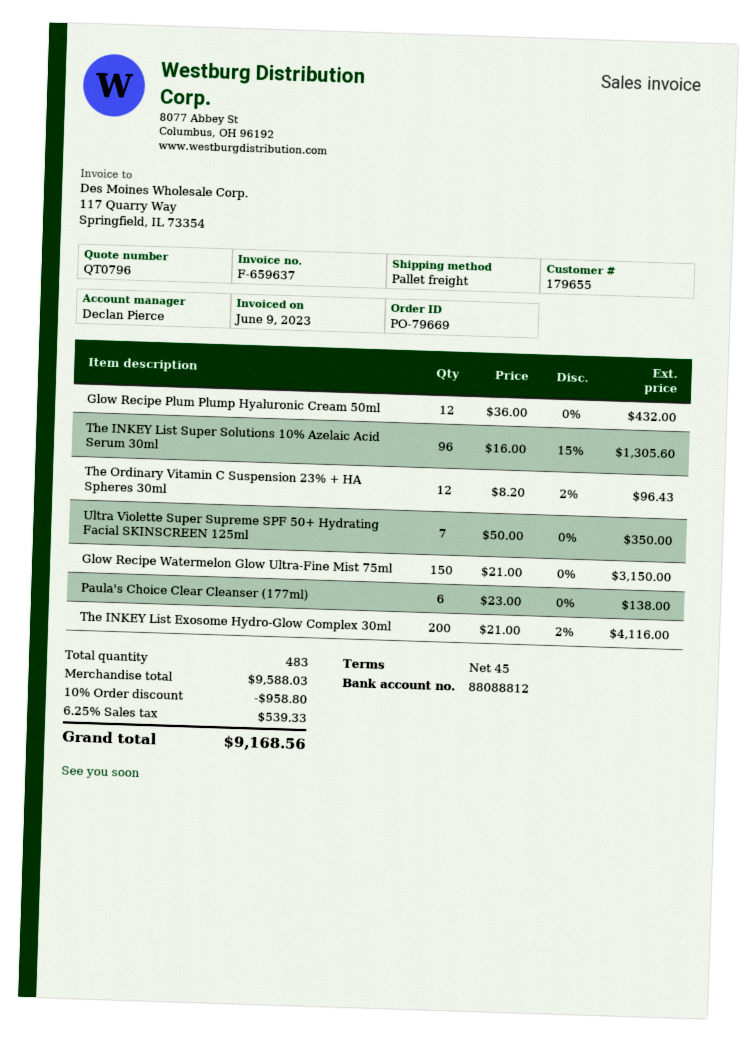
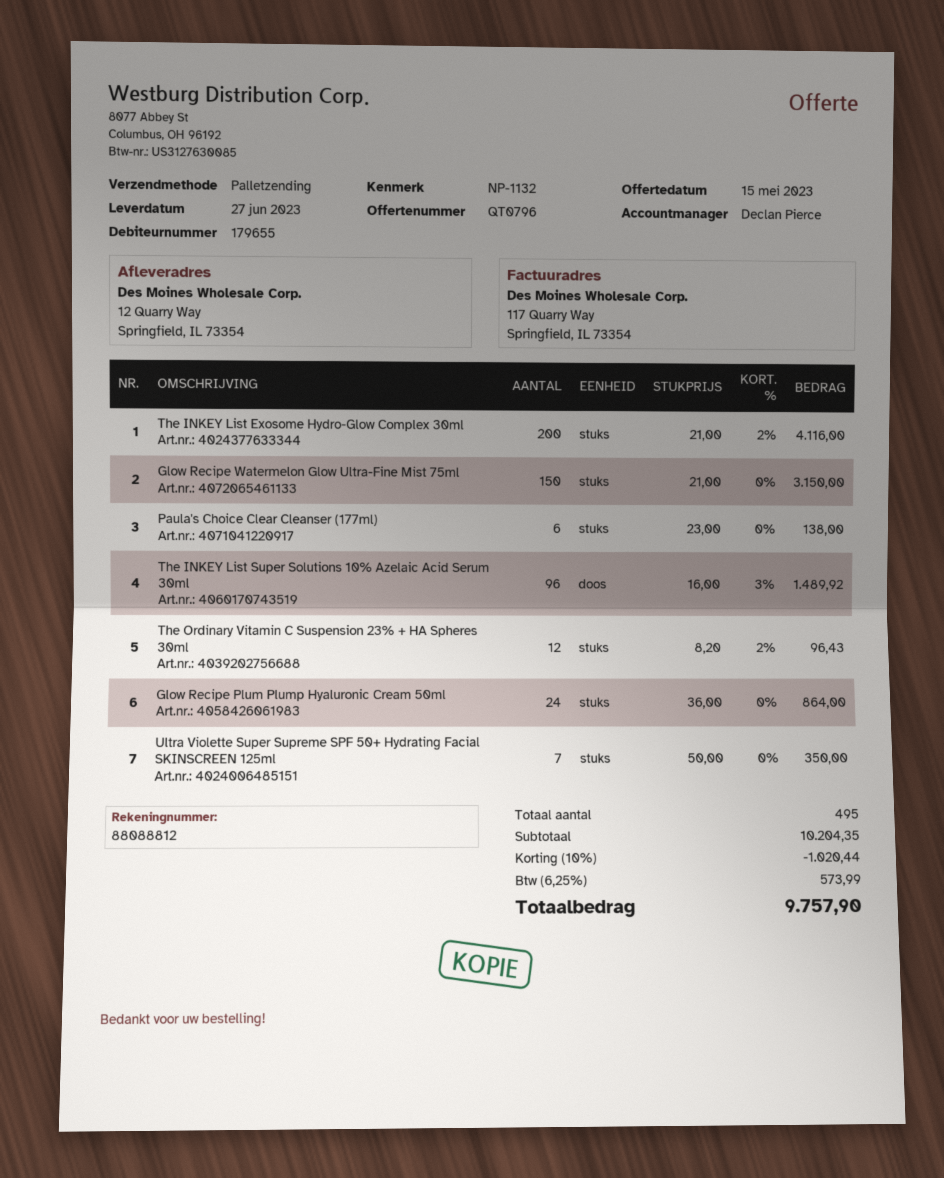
Glow Recipe Plum Plump Hyaluronic Cream 50ml: 12 x 36.00 = 432.00 -> 24 x 36.00 = 864.00
The INKEY List Super Solutions 10% Azelaic Acid Serum 30ml: 96 x 16.00 - 15% = 1305.60 -> 96 x 16.00 - 3% = 1489.92
total quantity: 483 -> 495
subtotal: 9588.03 -> 10204.35
discount: 10% = 958.80 -> 10% = 1020.44
tax: 6.25% = 539.33 -> 6.25% = 573.99
total: 9168.56 -> 9757.90

